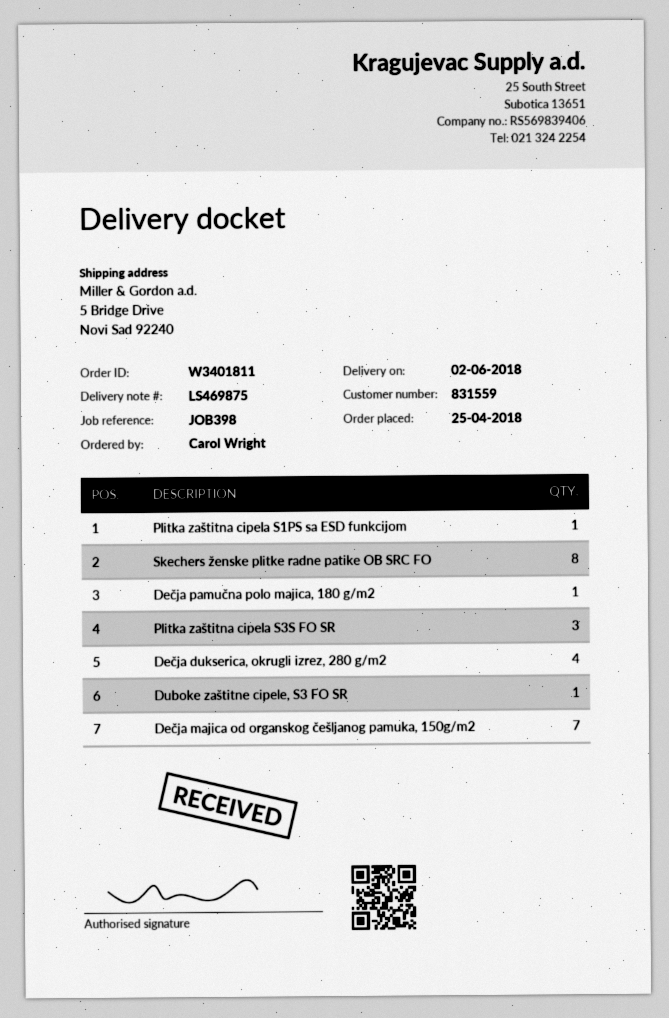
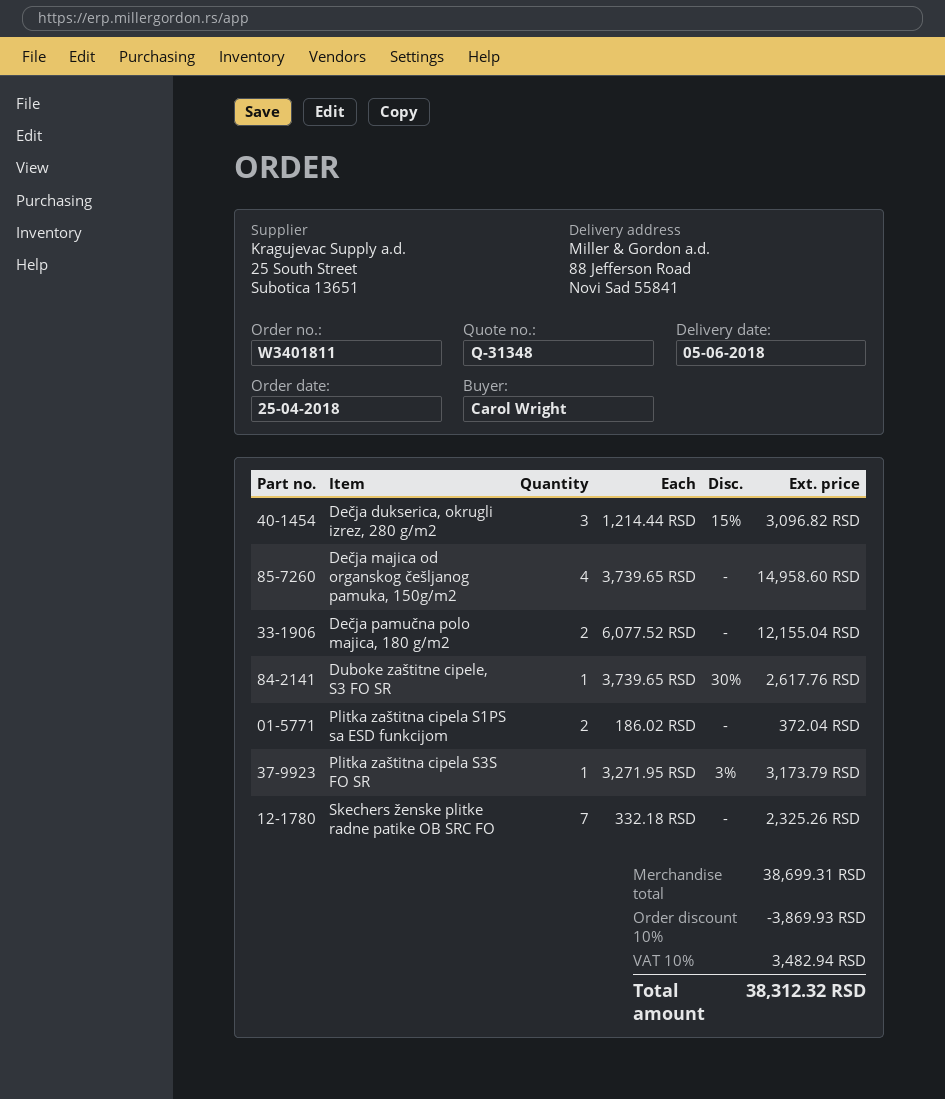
delivery date: 2018-06-02 -> 2018-06-05
ship to: 5 Bridge Drive, Novi Sad 92240 -> 88 Jefferson Road, Novi Sad 55841
Plitka zaštitna cipela S1PS sa ESD funkcijom: 1 -> 2
Skechers ženske plitke radne patike OB SRC FO: 8 -> 7
Dečja pamučna polo majica, 180 g/m2: 1 -> 2
Plitka zaštitna cipela S3S FO SR: 3 -> 1
Dečja dukserica, okrugli izrez, 280 g/m2: 4 -> 3
Dečja majica od organskog češljanog pamuka, 150g/m2: 7 -> 4

